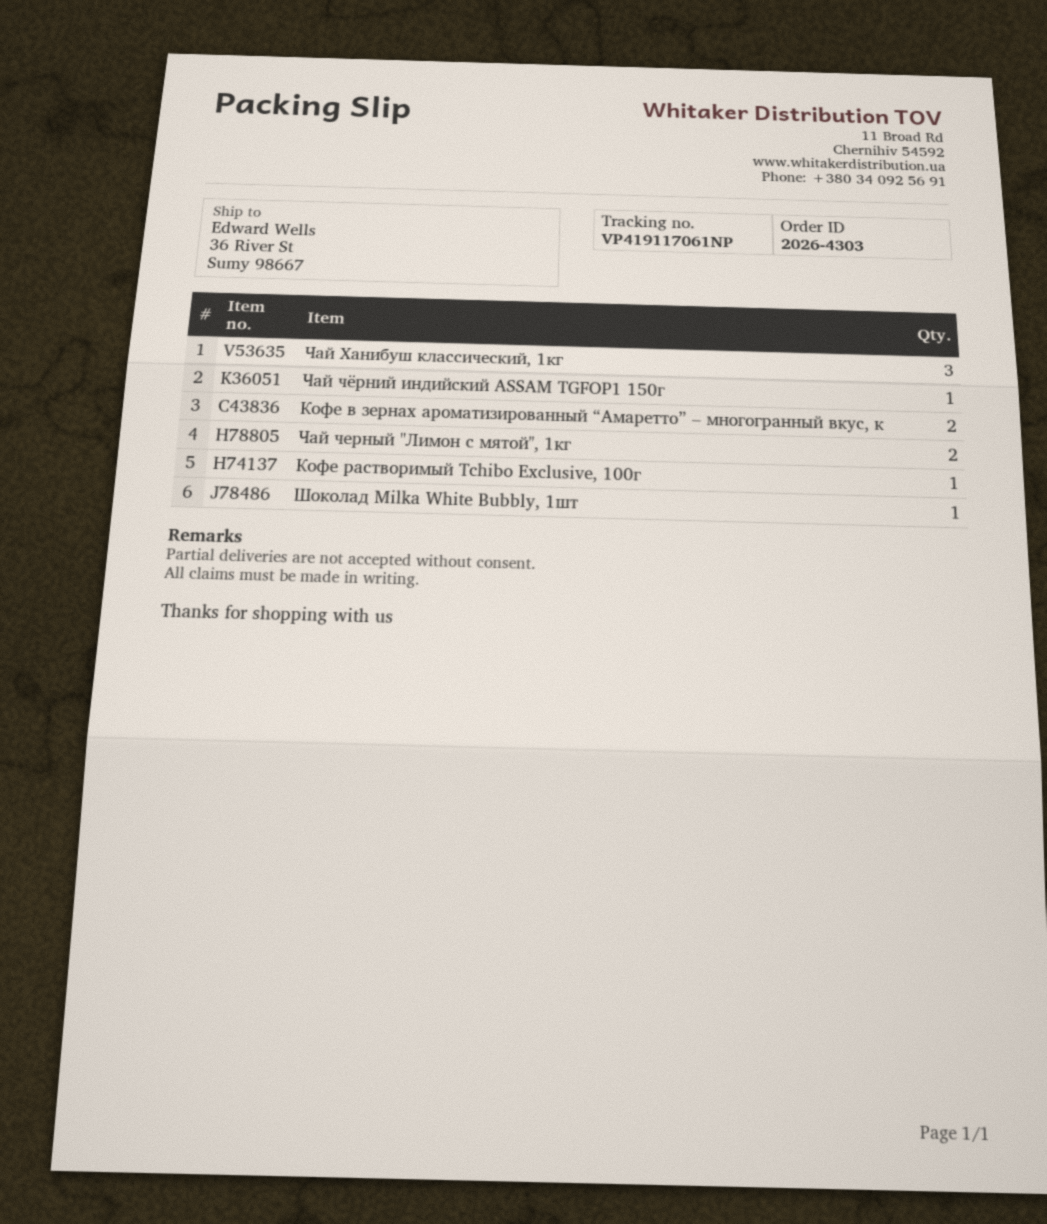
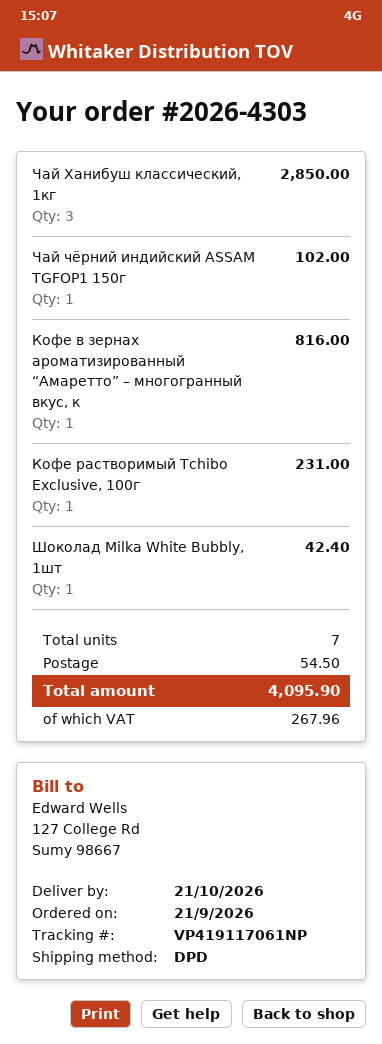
Кофе в зернах ароматизированный “Амаретто” – многогранный вкус, к: 2 -> 1
Чай черный "Лимон с мятой", 1кг: 2 -> none

